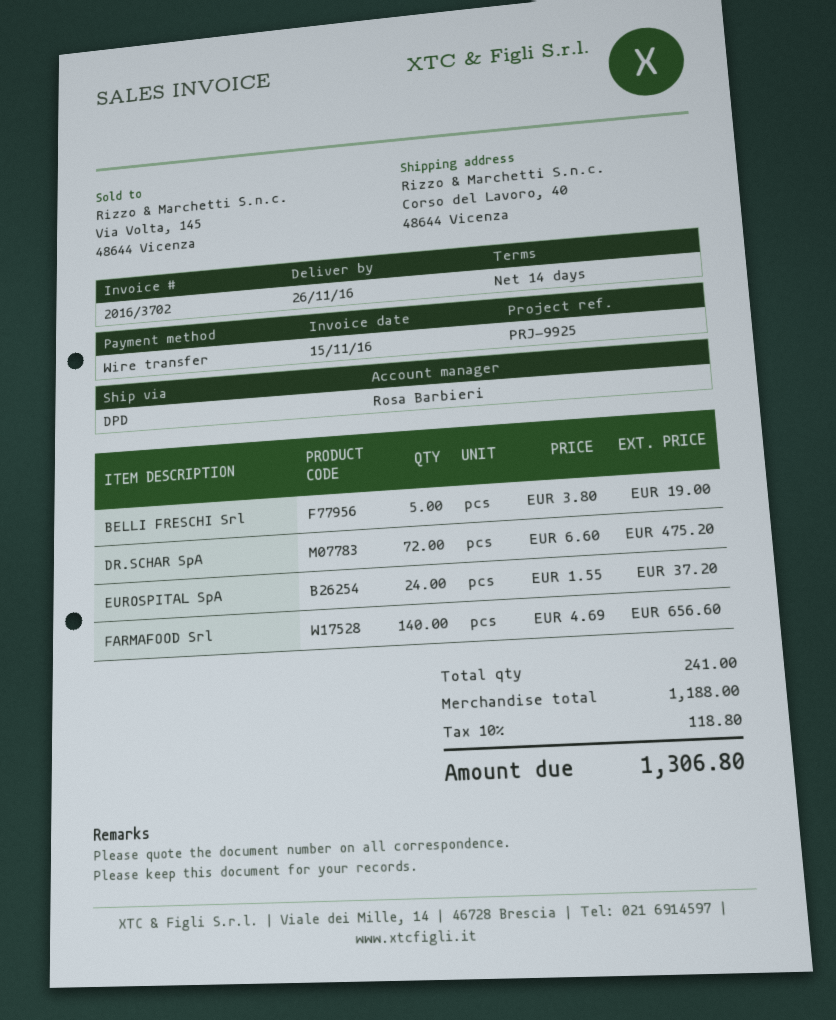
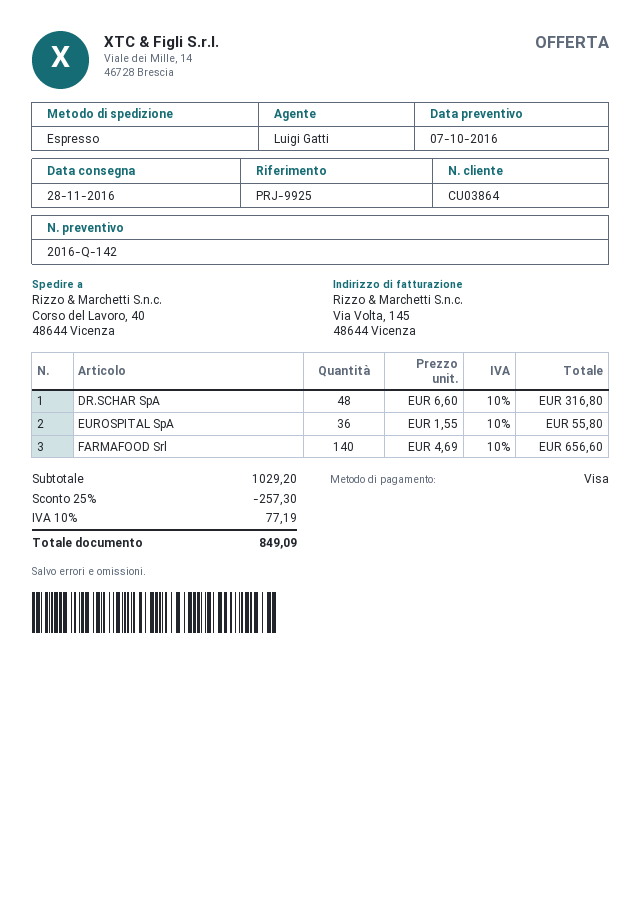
delivery date: 2016-11-26 -> 2016-11-28
sales rep: Rosa Barbieri -> Luigi Gatti
payment method: bank transfer -> Visa
shipping method: DPD -> express
BELLI FRESCHI Srl: 5 x 3.80 = 19.00 -> none
DR.SCHAR SpA: 72 x 6.60 = 475.20 -> 48 x 6.60 = 316.80
EUROSPITAL SpA: 24 x 1.55 = 37.20 -> 36 x 1.55 = 55.80
subtotal: 1188.00 -> 1029.20
discount: none -> 25% = 257.30
tax: 10% = 118.80 -> 10% = 77.19
total: 1306.80 -> 849.09

